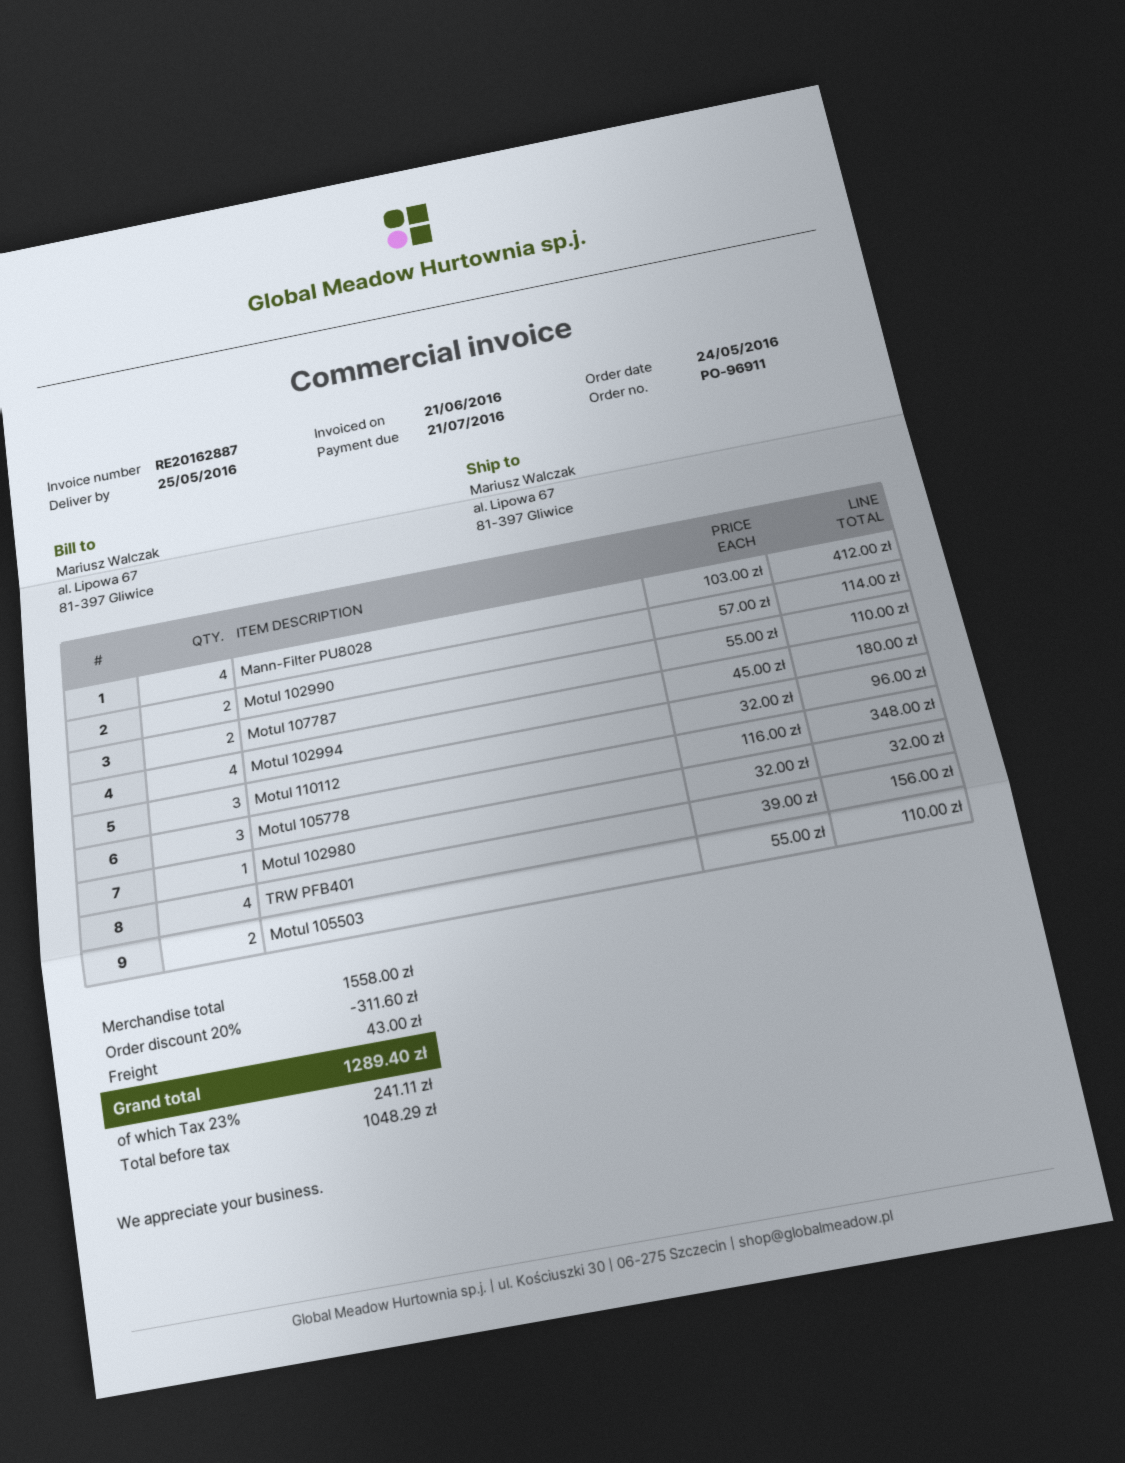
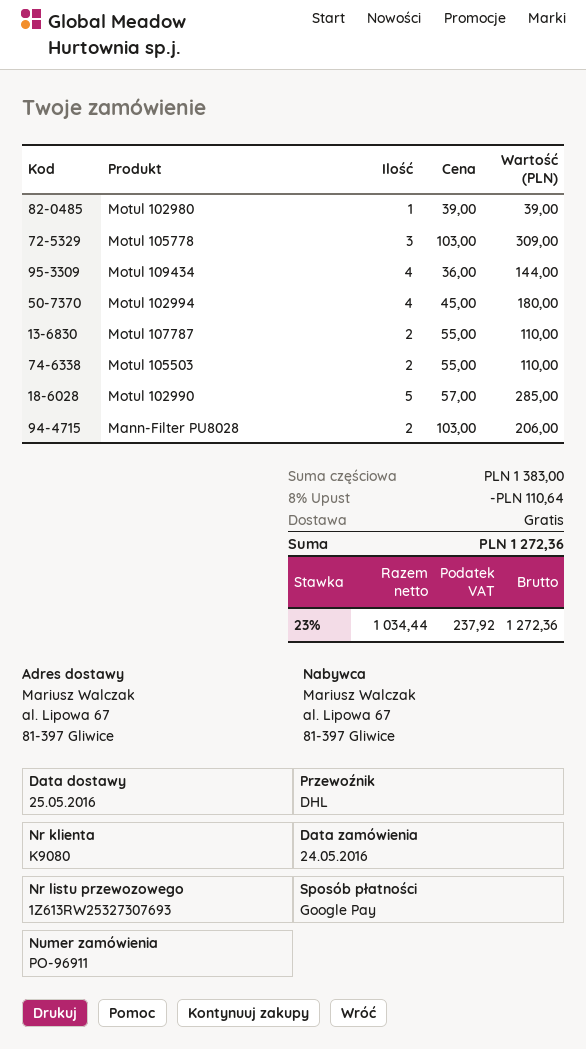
Mann-Filter PU8028: 4 x 103.00 = 412.00 -> 2 x 103.00 = 206.00
Motul 102990: 2 x 57.00 = 114.00 -> 5 x 57.00 = 285.00
Motul 110112: 3 x 32.00 = 96.00 -> none
Motul 105778: 3 x 116.00 = 348.00 -> 3 x 103.00 = 309.00
Motul 102980: 1 x 32.00 = 32.00 -> 1 x 39.00 = 39.00
TRW PFB401: 4 x 39.00 = 156.00 -> none
Motul 109434: none -> 4 x 36.00 = 144.00
subtotal: 1558.00 -> 1383.00
discount: 20% = 311.60 -> 8% = 110.64
shipping: 43.00 -> 0.00
net: 1048.29 -> 1034.44
tax: 23% = 241.11 -> 23% = 237.92
total: 1289.40 -> 1272.36

